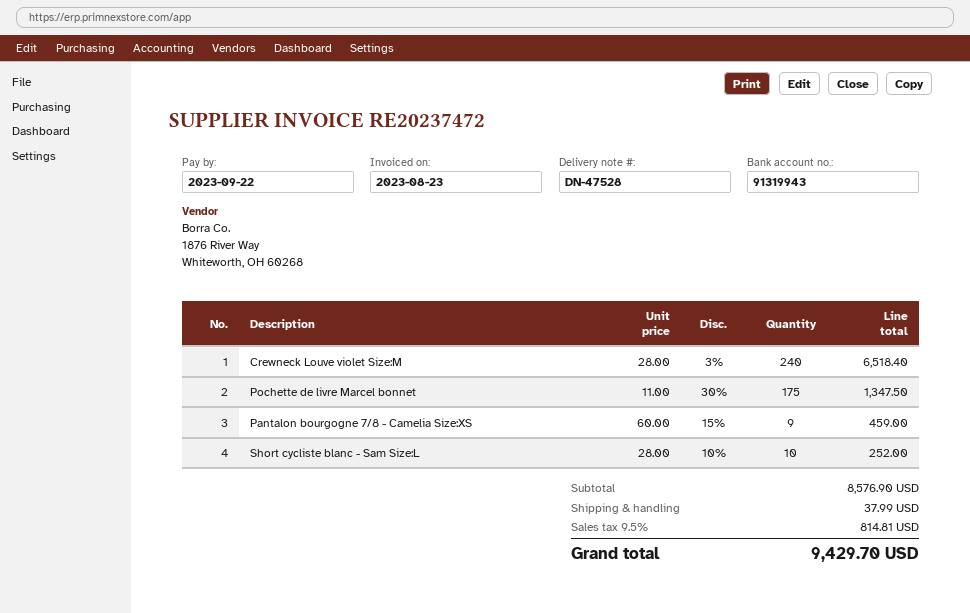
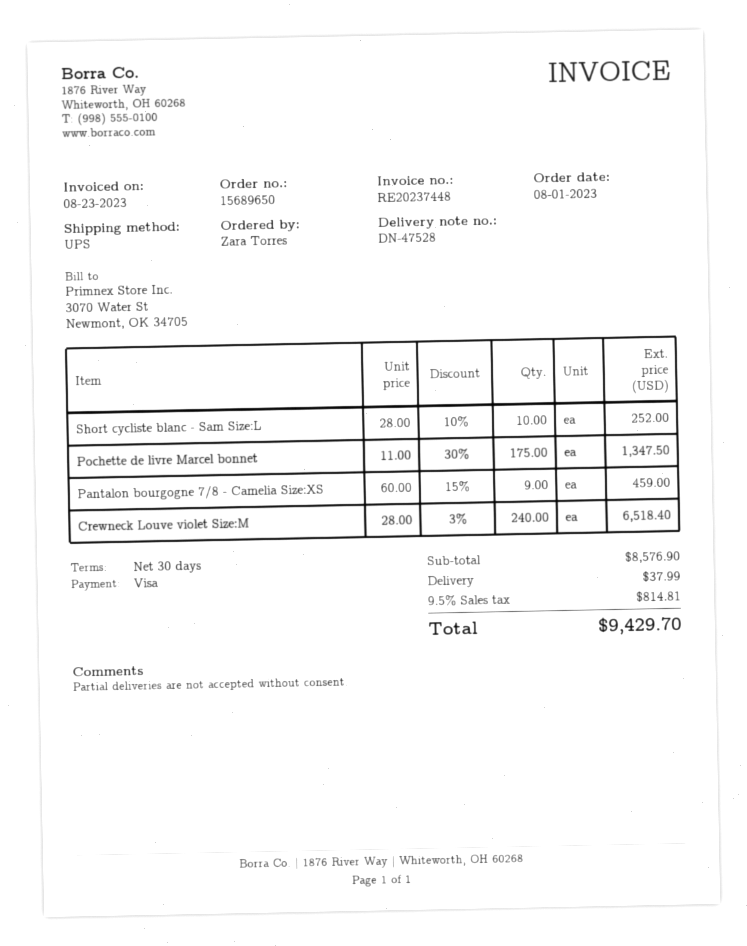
invoice number: RE20237472 -> RE20237448

